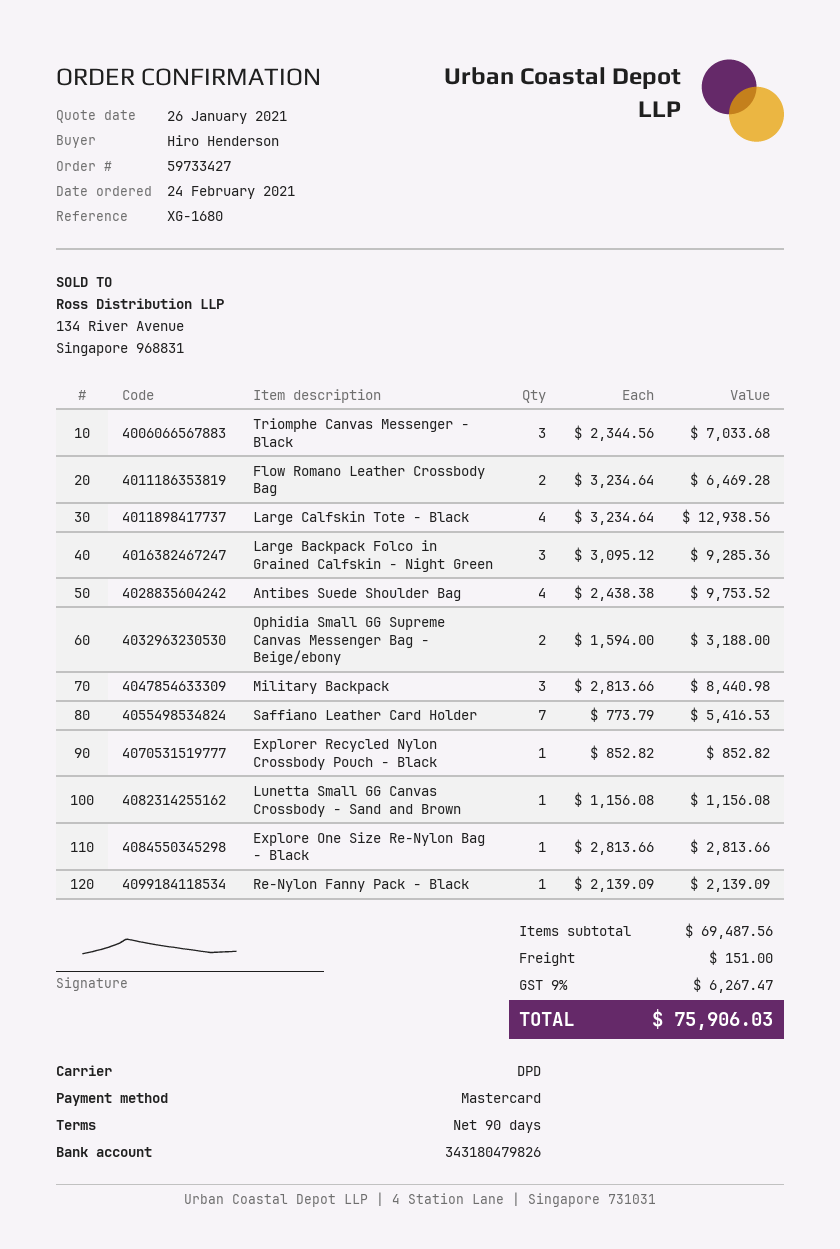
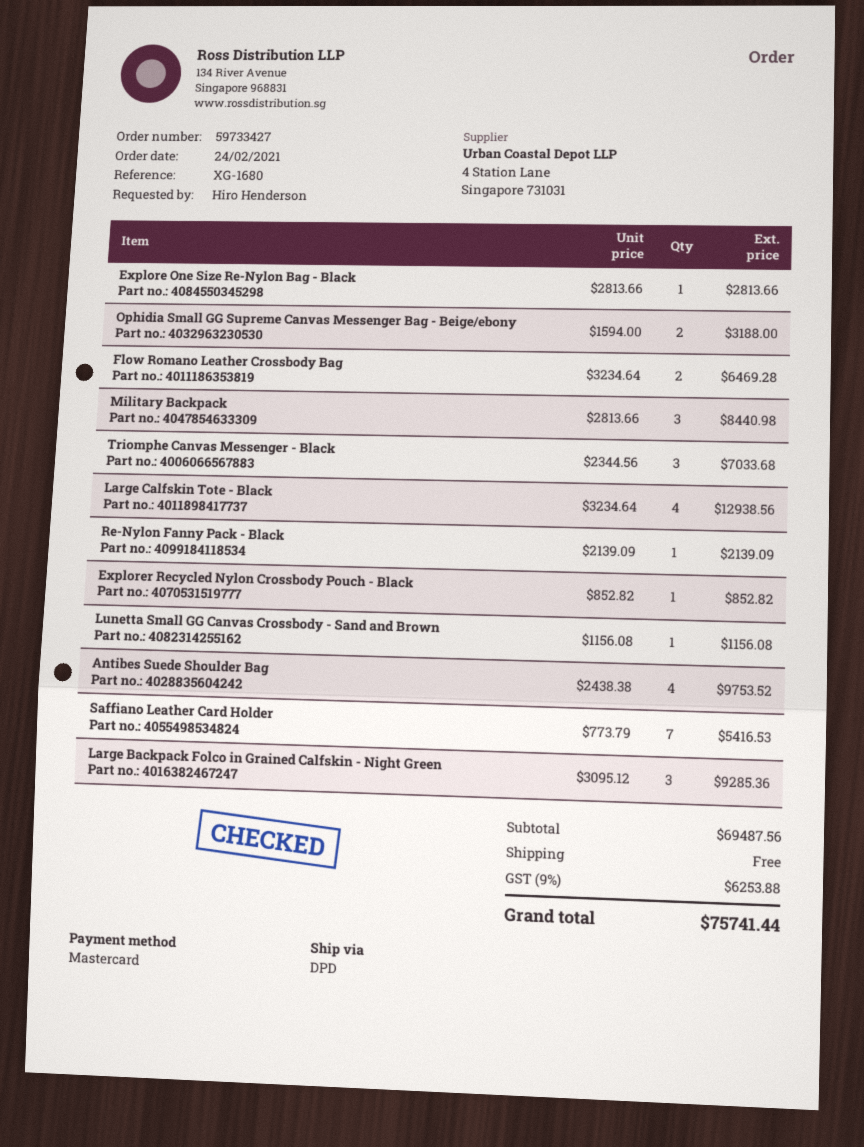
shipping: 151.00 -> 0.00
tax: 9% = 6267.47 -> 9% = 6253.88
total: 75906.03 -> 75741.44

